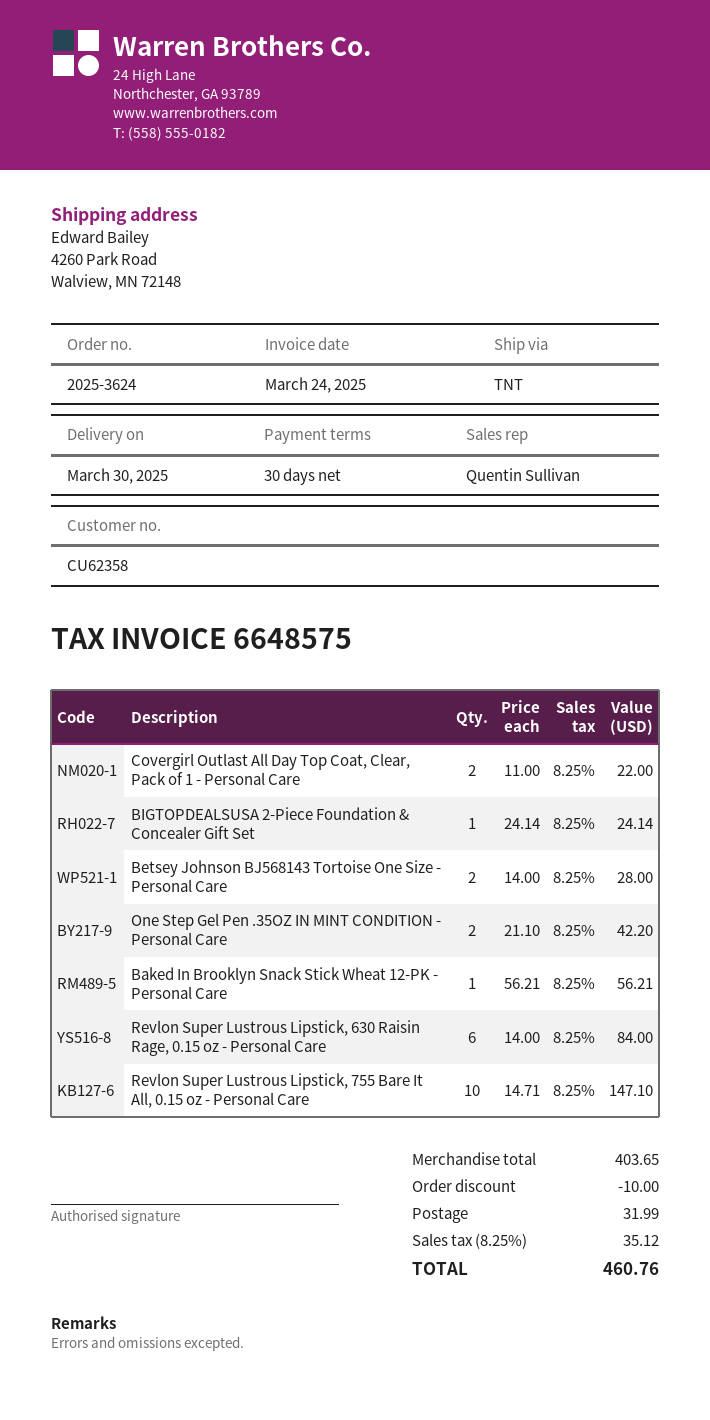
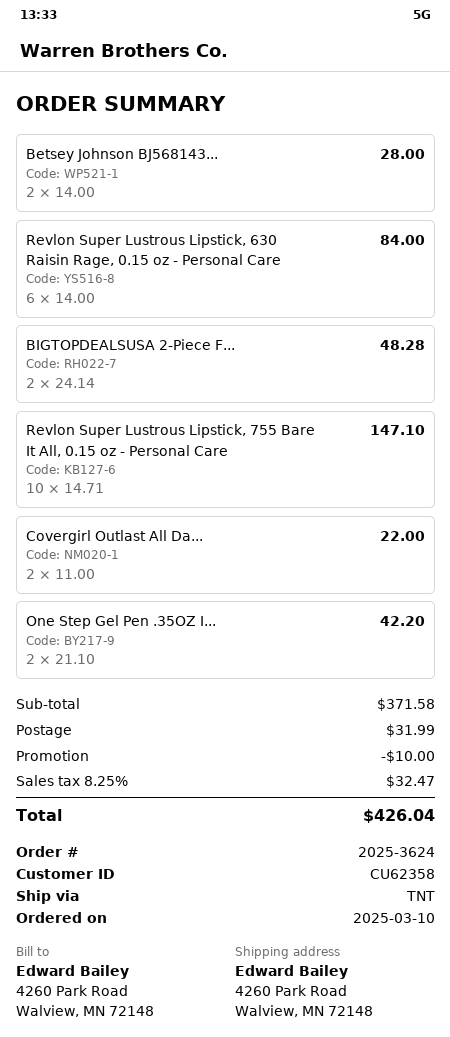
BIGTOPDEALSUSA 2-Piece Foundation & Concealer Gift Set: 1 x 24.14 = 24.14 -> 2 x 24.14 = 48.28
Baked In Brooklyn Snack Stick Wheat 12-PK - Personal Care: 1 x 56.21 = 56.21 -> none
subtotal: 403.65 -> 371.58
tax: 8.25% = 35.12 -> 8.25% = 32.47
total: 460.76 -> 426.04

